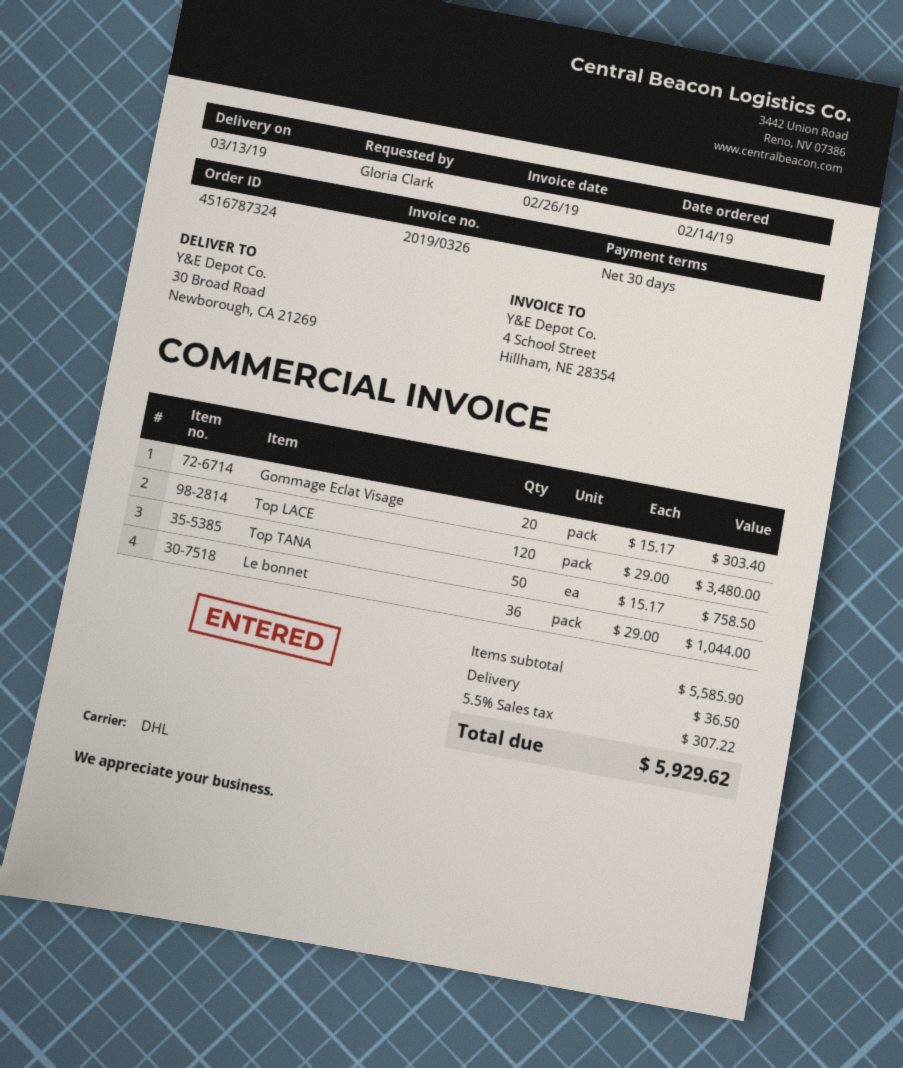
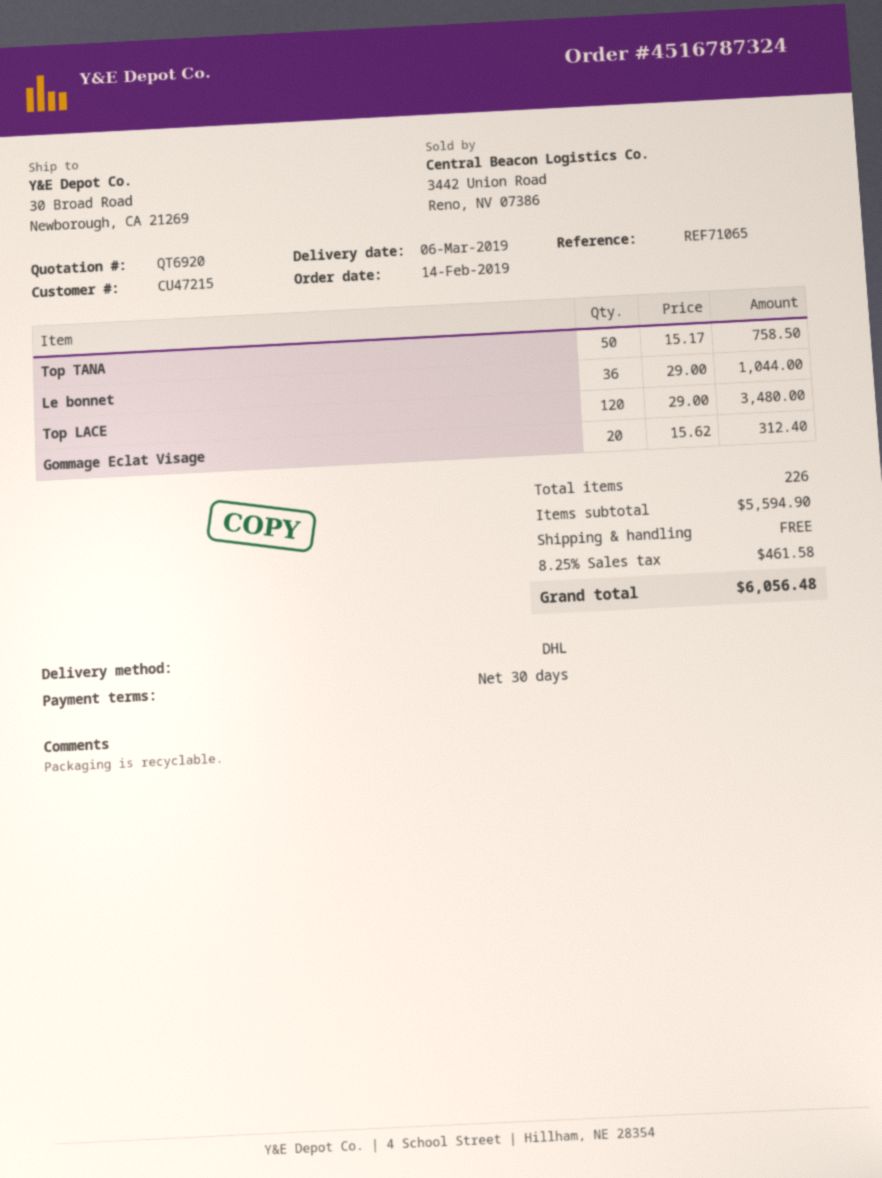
delivery date: 2019-03-13 -> 2019-03-06
Gommage Eclat Visage: 20 x 15.17 = 303.40 -> 20 x 15.62 = 312.40
subtotal: 5585.90 -> 5594.90
shipping: 36.50 -> 0.00
tax: 5.5% = 307.22 -> 8.25% = 461.58
total: 5929.62 -> 6056.48

